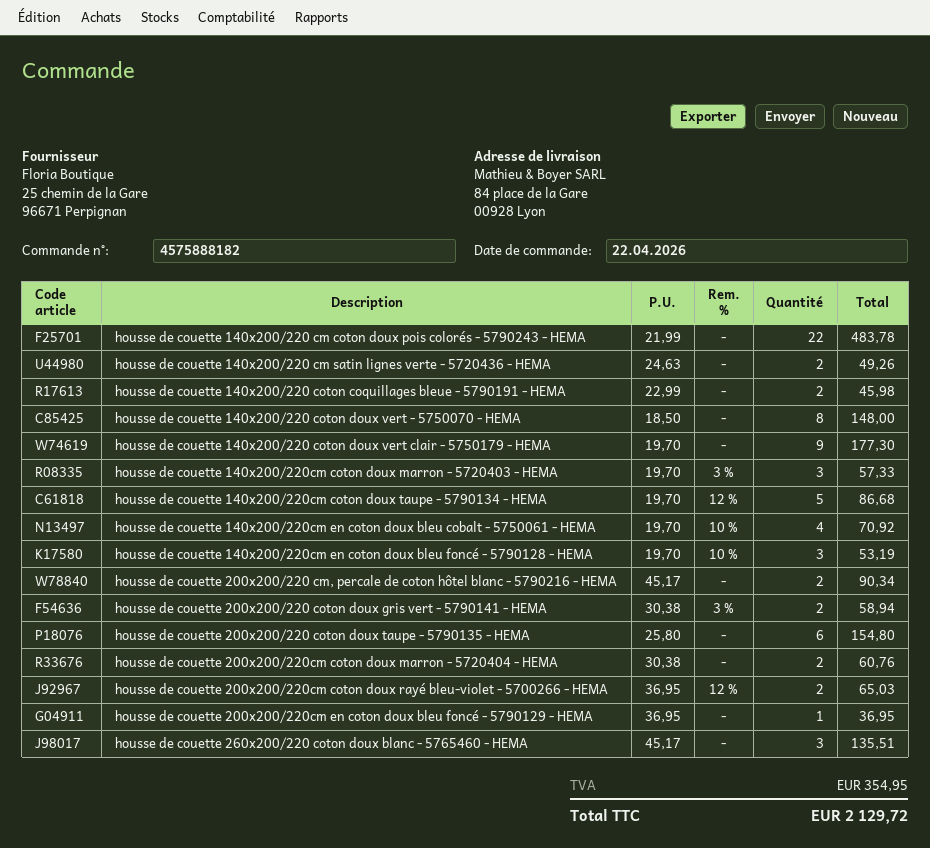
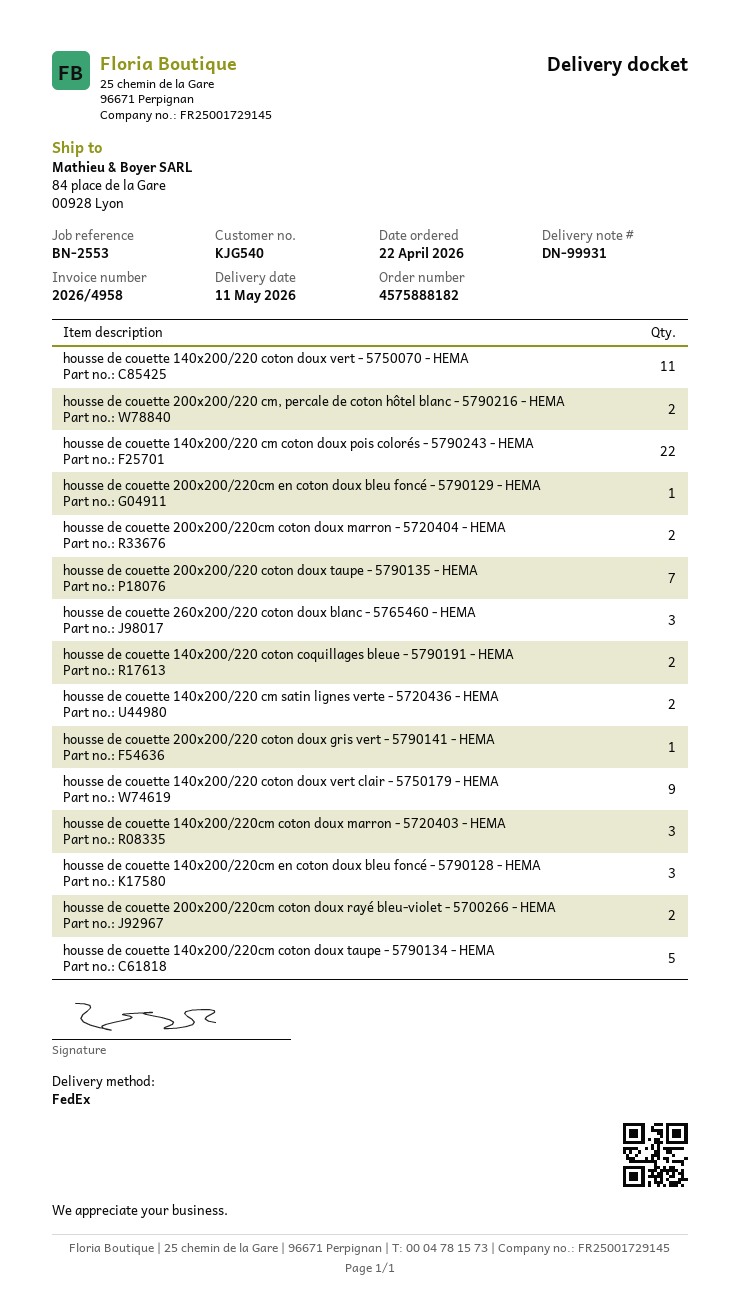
housse de couette 140x200/220 coton doux vert - 5750070 - HEMA: 8 -> 11
housse de couette 140x200/220cm en coton doux bleu cobalt - 5750061 - HEMA: 4 -> none
housse de couette 200x200/220 coton doux gris vert - 5790141 - HEMA: 2 -> 1
housse de couette 200x200/220 coton doux taupe - 5790135 - HEMA: 6 -> 7

